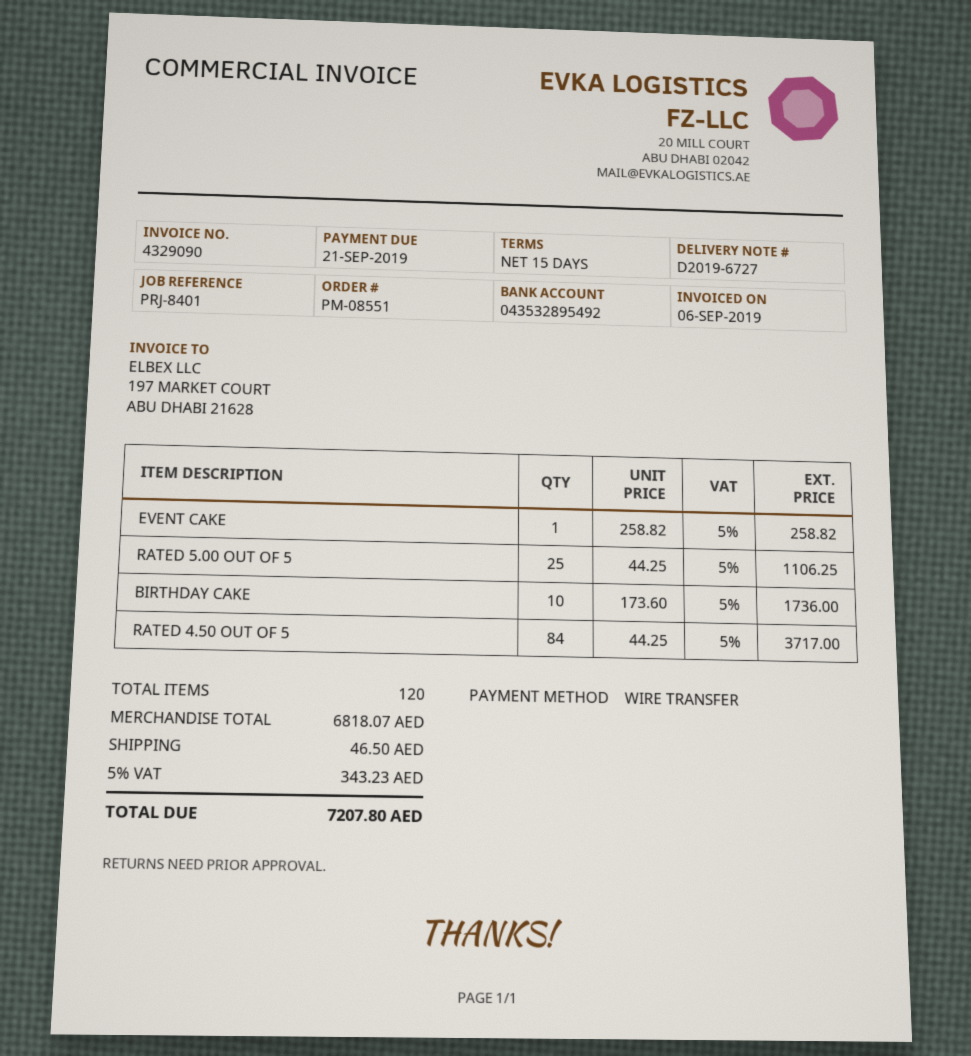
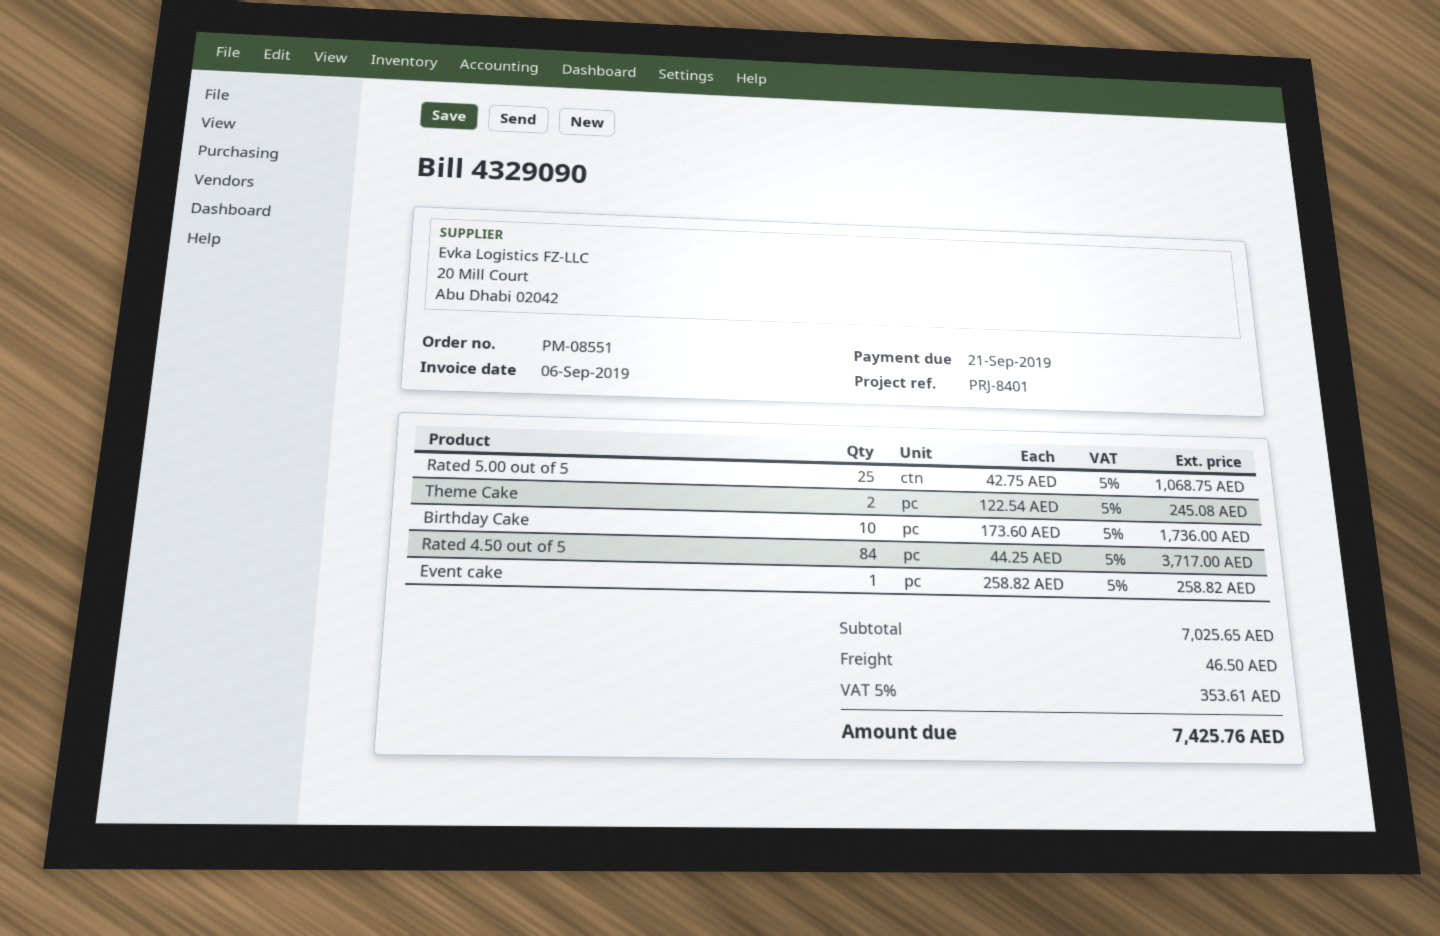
RATED 5.00 OUT OF 5: 25 x 44.25 = 1106.25 -> 25 x 42.75 = 1068.75
Theme Cake: none -> 2 x 122.54 = 245.08
subtotal: 6818.07 -> 7025.65
tax: 5% = 343.23 -> 5% = 353.61
total: 7207.80 -> 7425.76

